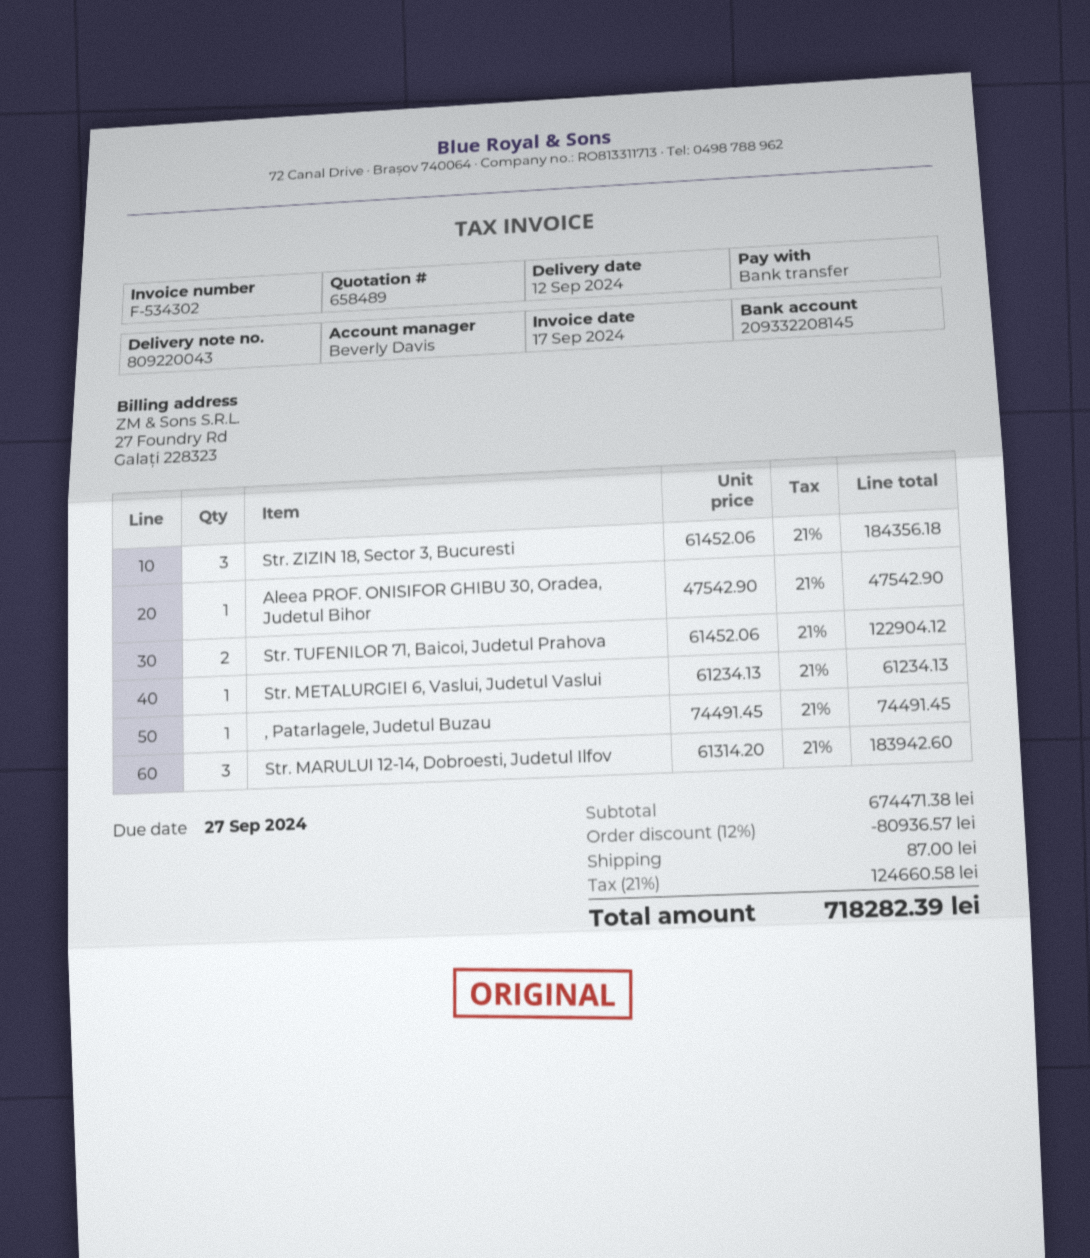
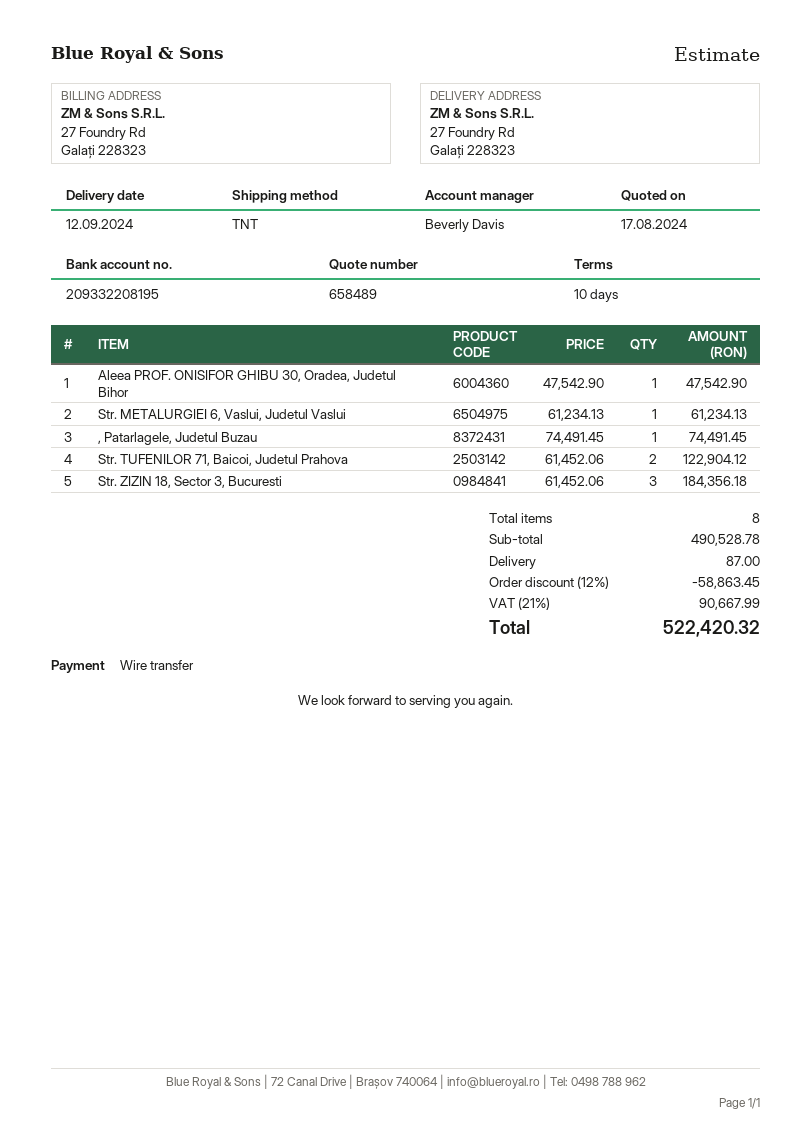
bank account: 209332208145 -> 209332208195
Str. MARULUI 12-14, Dobroesti, Judetul Ilfov: 3 x 61314.20 = 183942.60 -> none
subtotal: 674471.38 -> 490528.78
discount: 12% = 80936.57 -> 12% = 58863.45
tax: 21% = 124660.58 -> 21% = 90667.99
total: 718282.39 -> 522420.32

